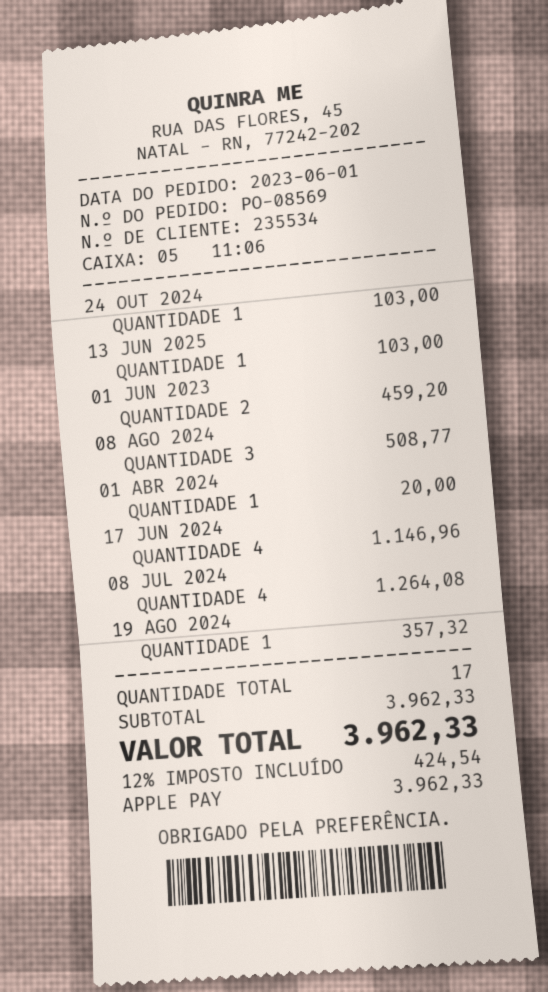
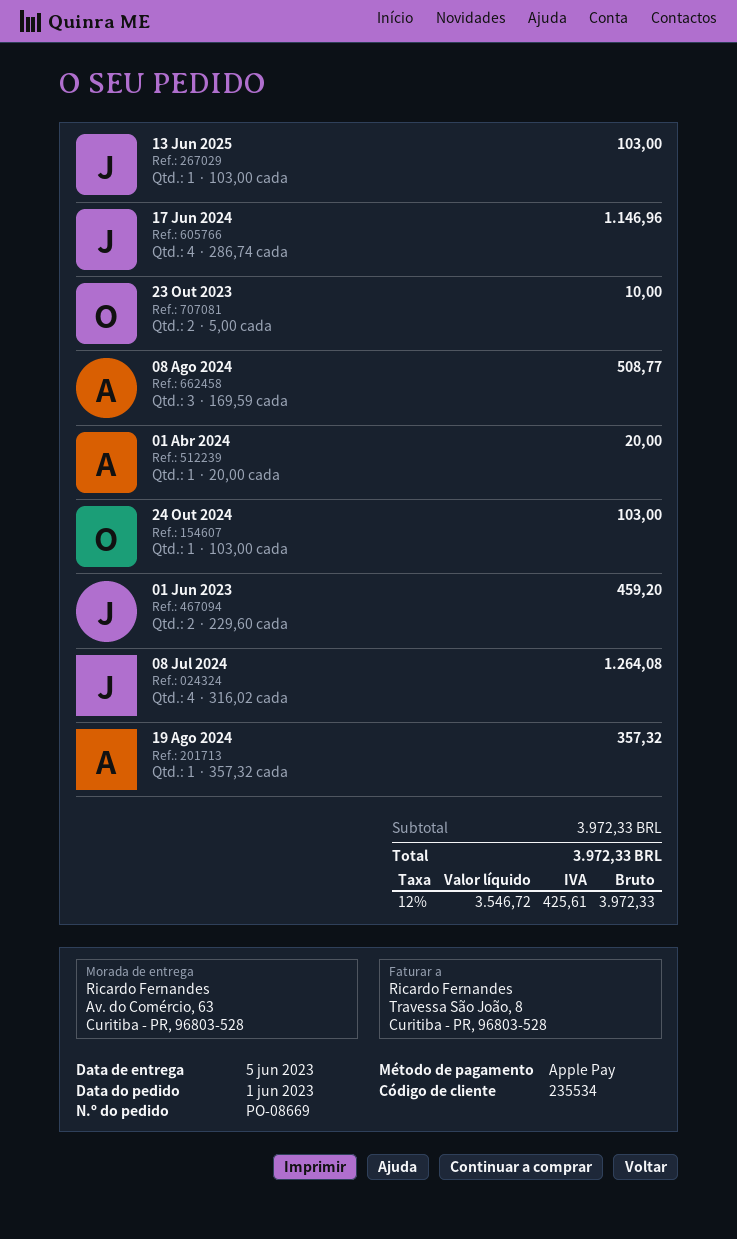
order number: PO-08569 -> PO-08669
23 Out 2023: none -> 2 for 10.00
subtotal: 3962.33 -> 3972.33
tax: 12% = 424.54 -> 12% = 425.61
total: 3962.33 -> 3972.33

